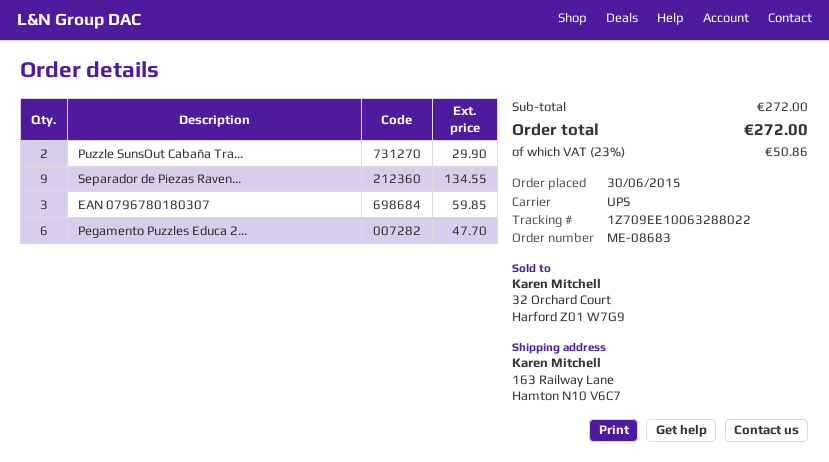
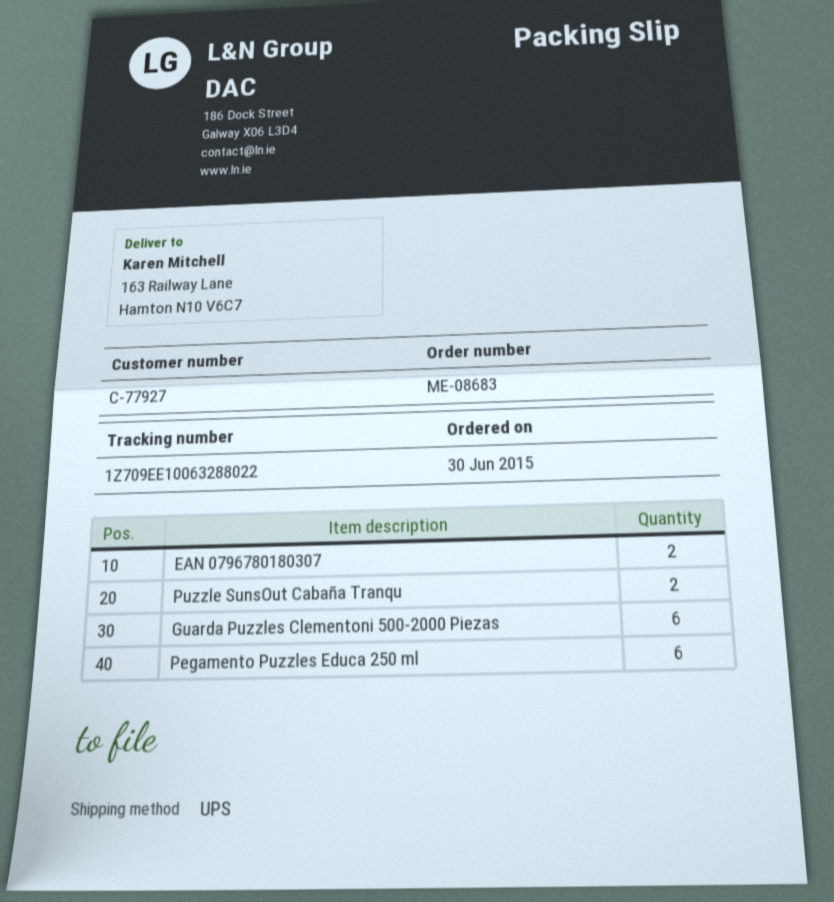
Separador de Piezas Raven...: 9 -> none
EAN 0796780180307: 3 -> 2
Guarda Puzzles Clementoni 500-2000 Piezas: none -> 6

